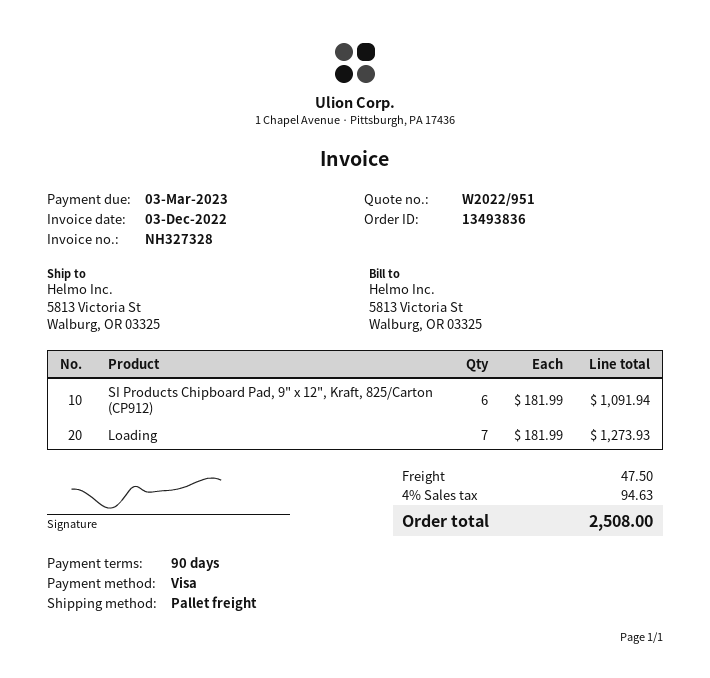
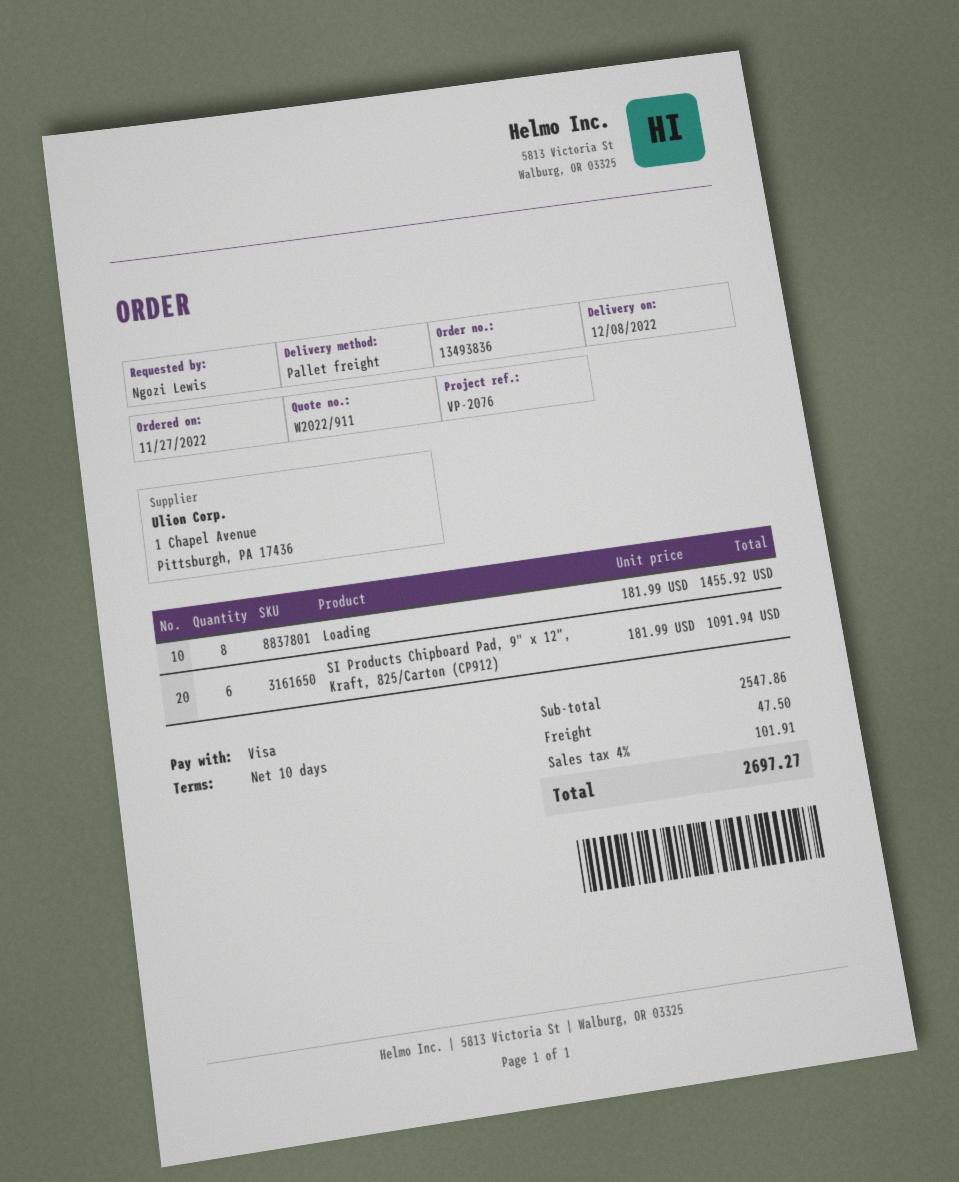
quote number: W2022/951 -> W2022/911
payment terms: 90 days -> 10 days
Loading: 7 x 181.99 = 1273.93 -> 8 x 181.99 = 1455.92
tax: 4% = 94.63 -> 4% = 101.91
total: 2508.00 -> 2697.27

